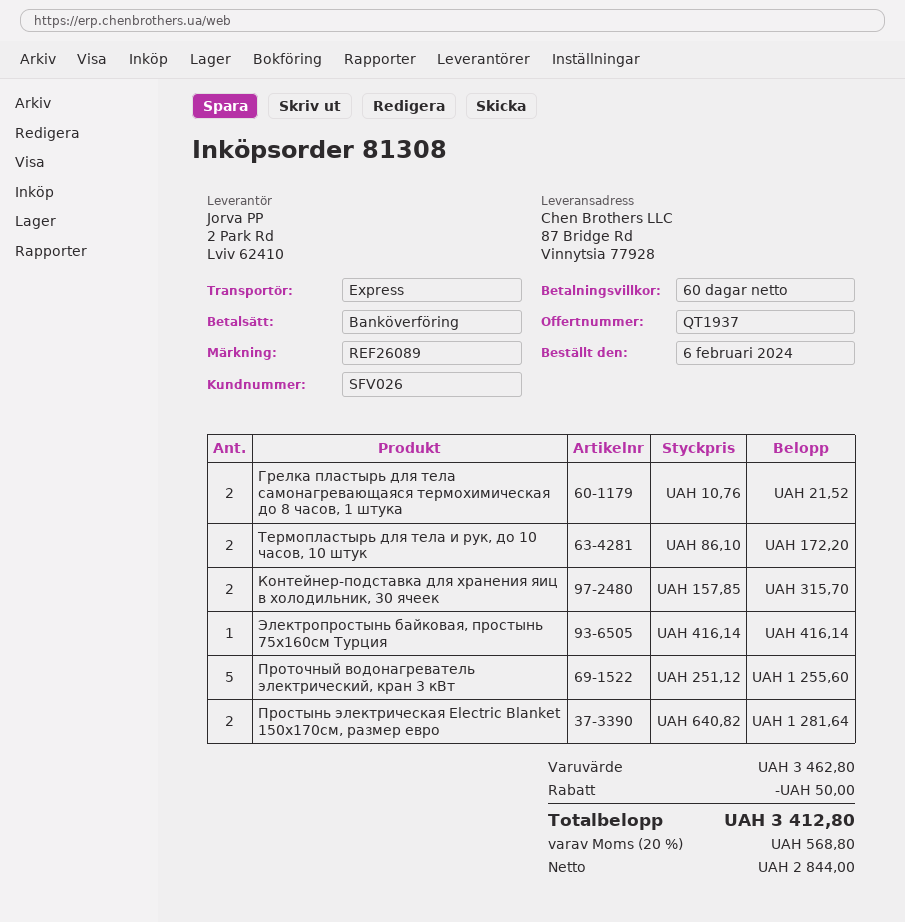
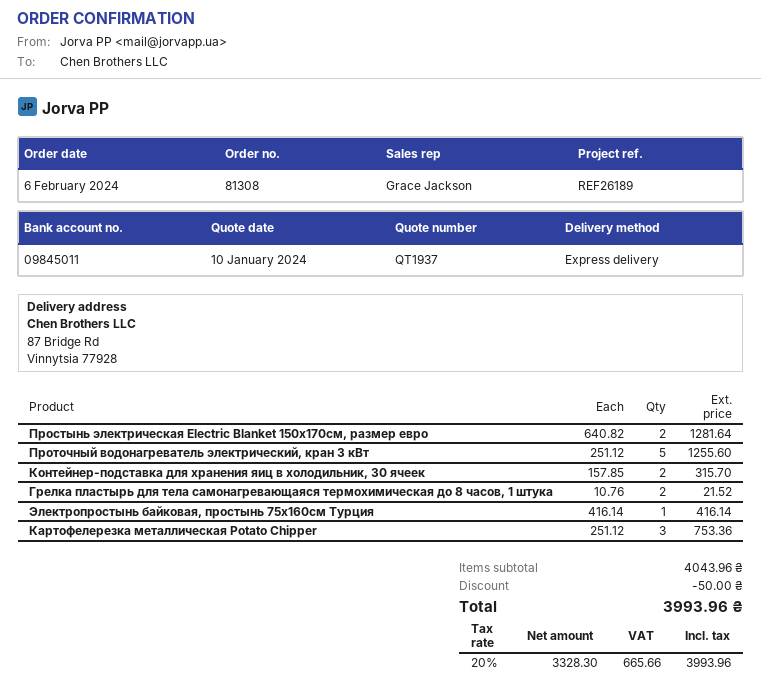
reference: REF26089 -> REF26189
Термопластырь для тела и рук, до 10 часов, 10 штук: 2 x 86.10 = 172.20 -> none
Картофелерезка металлическая Potato Chipper: none -> 3 x 251.12 = 753.36
subtotal: 3462.80 -> 4043.96
net: 2844.00 -> 3328.30
tax: 20% = 568.80 -> 20% = 665.66
total: 3412.80 -> 3993.96

